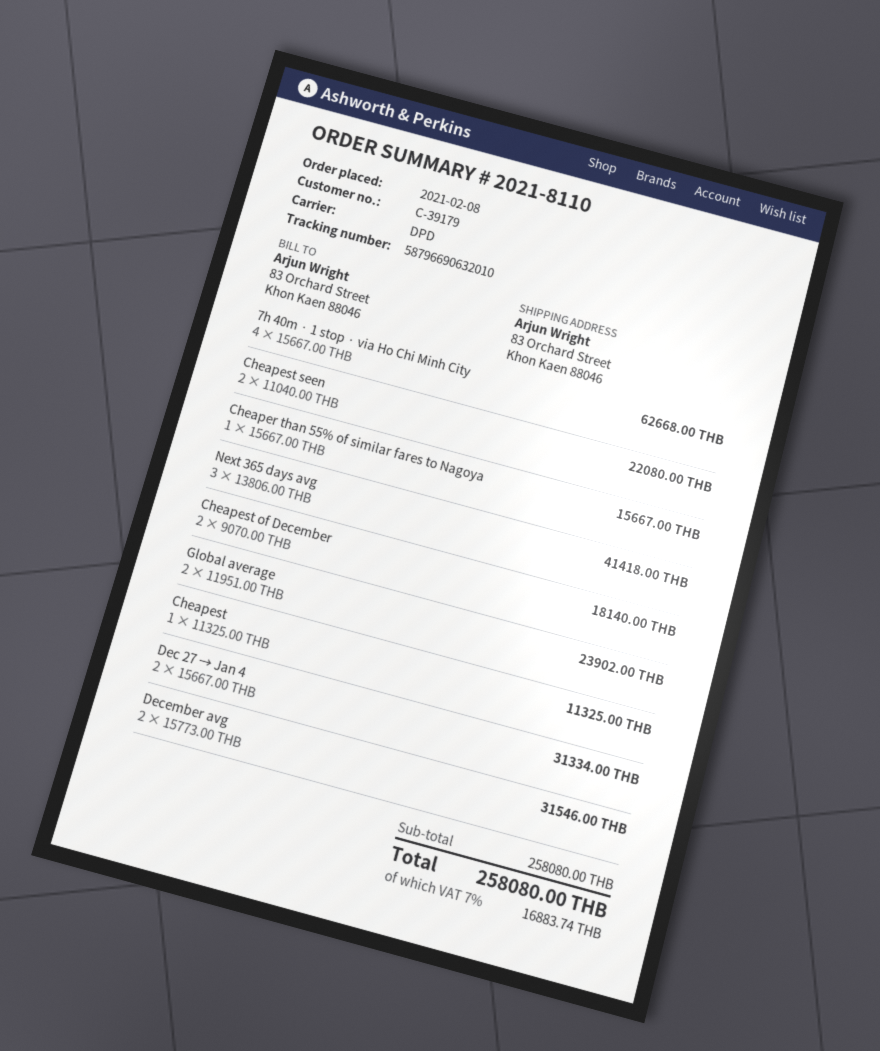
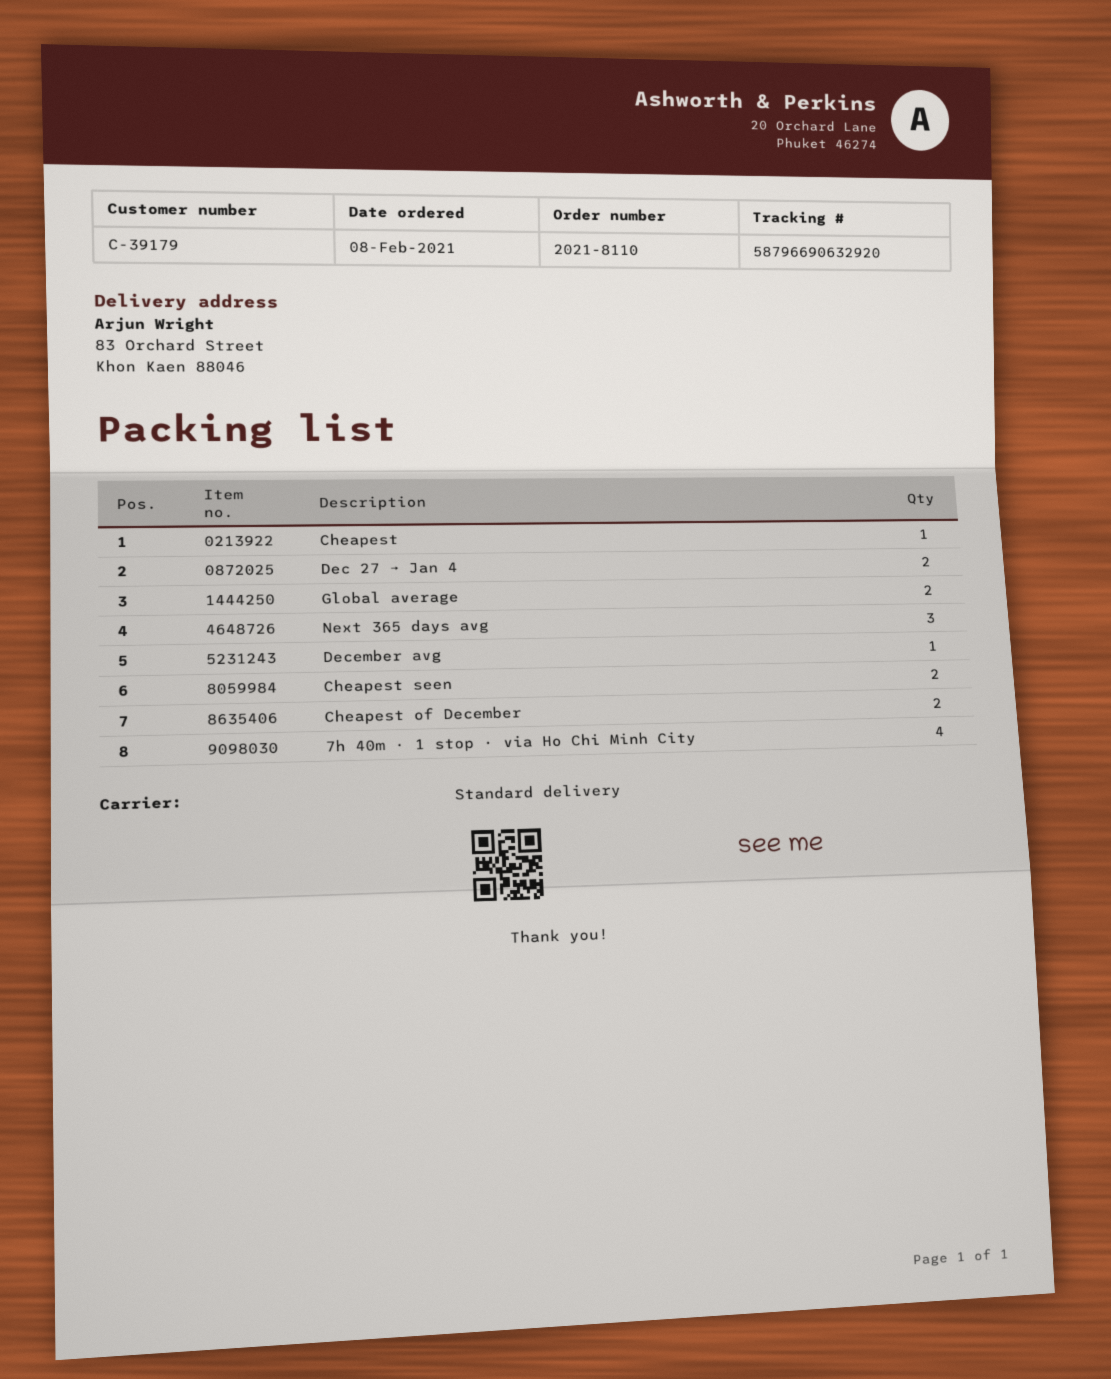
shipping method: DPD -> standard
tracking number: 58796690632010 -> 58796690632920
Cheaper than 55% of similar fares to Nagoya: 1 -> none
December avg: 2 -> 1

